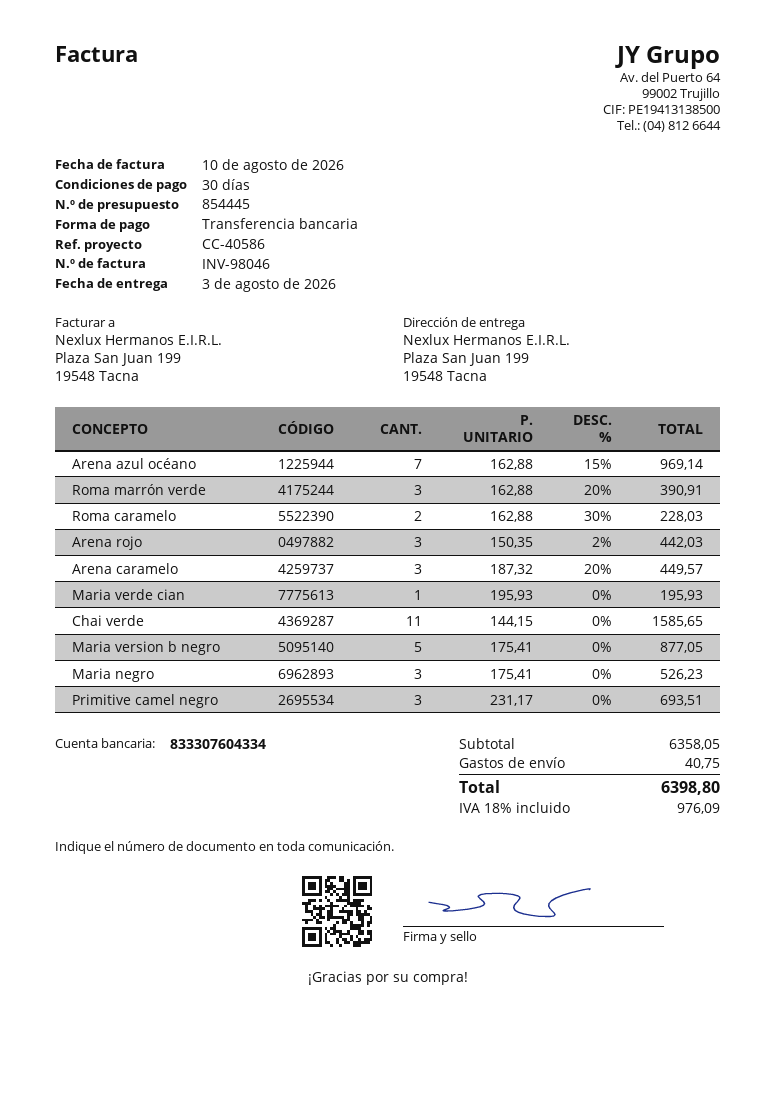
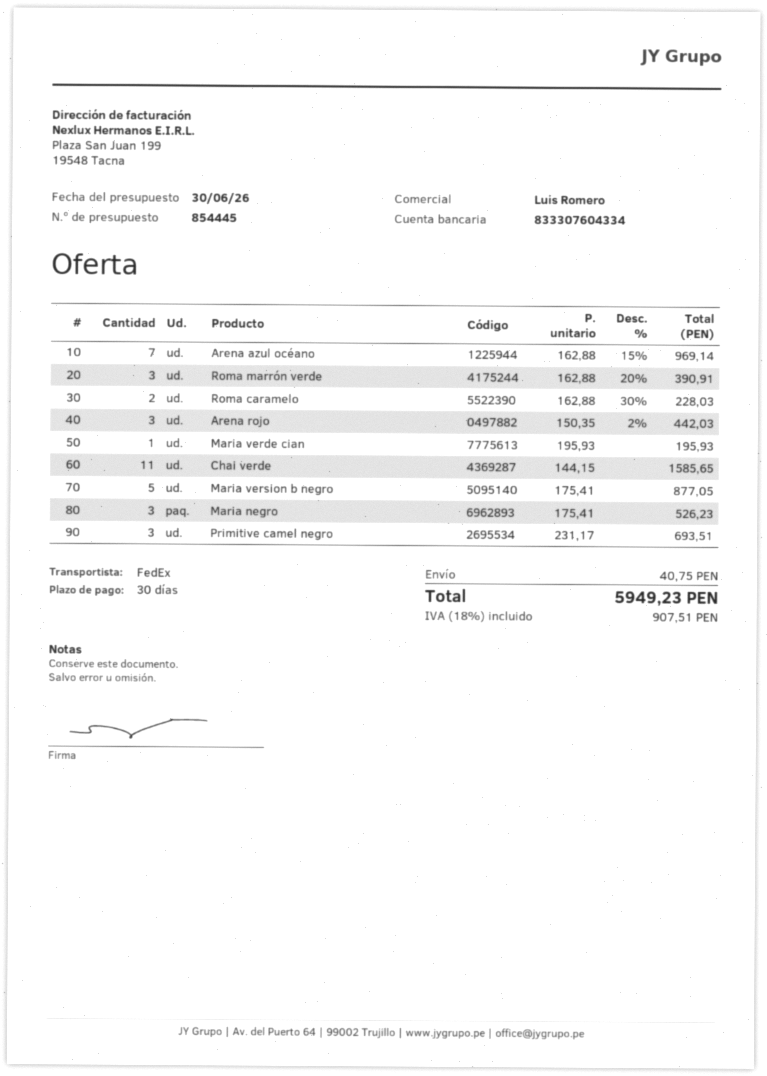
Arena caramelo: 3 x 187.32 - 20% = 449.57 -> none
tax: 18% = 976.09 -> 18% = 907.51
total: 6398.80 -> 5949.23

